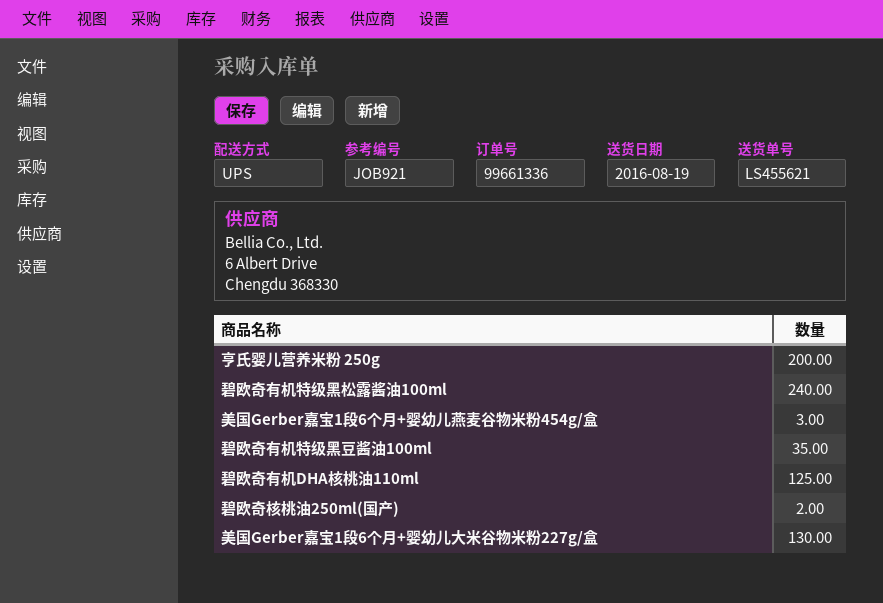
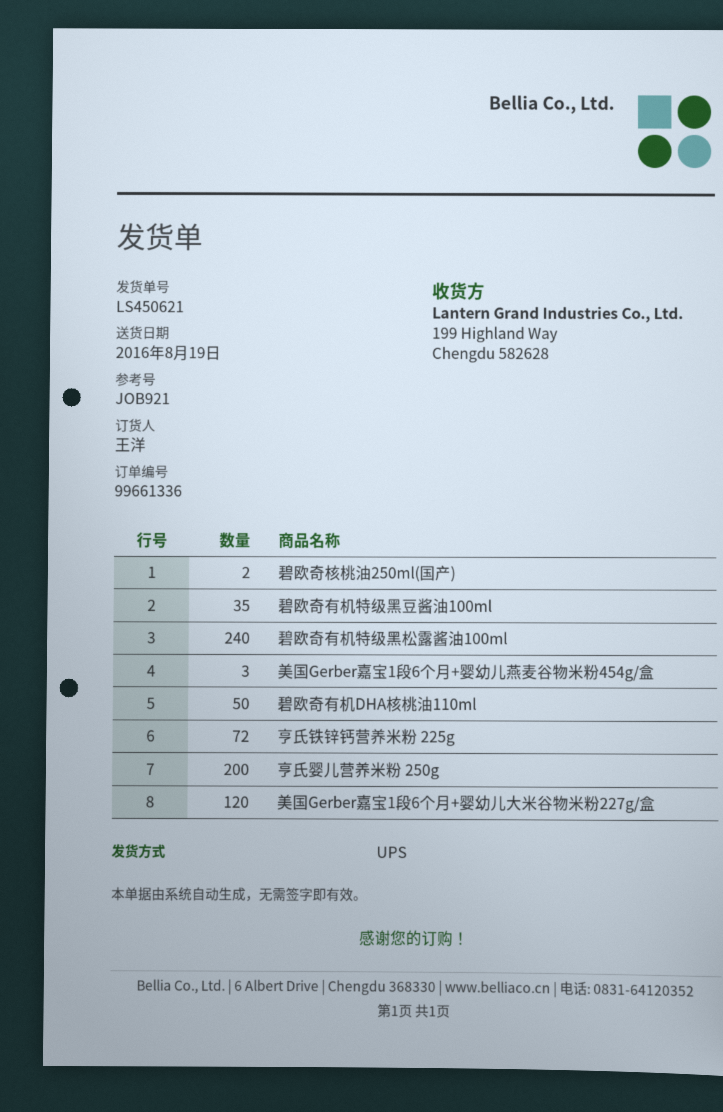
delivery note number: LS455621 -> LS450621
碧欧奇有机DHA核桃油110ml: 125 -> 50
美国Gerber嘉宝1段6个月+婴幼儿大米谷物米粉227g/盒: 130 -> 120
亨氏铁锌钙营养米粉 225g: none -> 72

